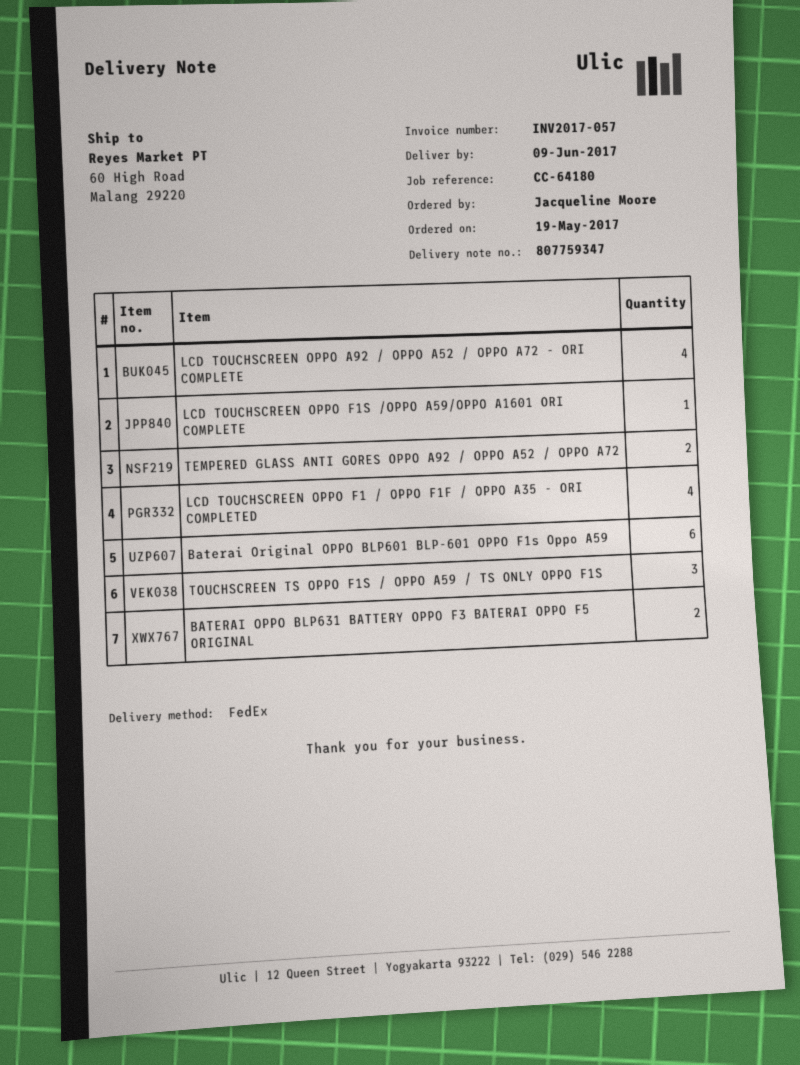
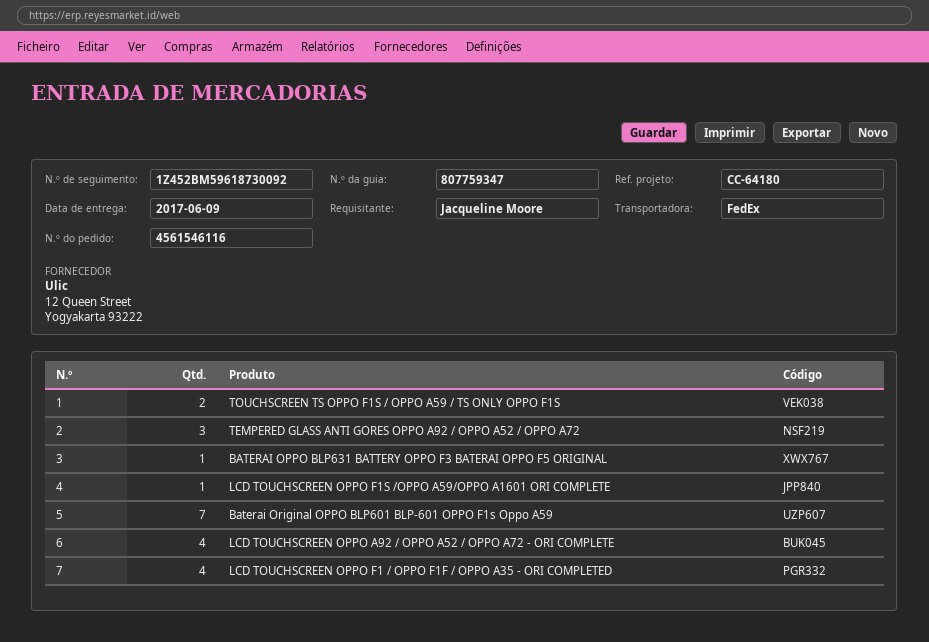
TEMPERED GLASS ANTI GORES OPPO A92 / OPPO A52 / OPPO A72: 2 -> 3
Baterai Original OPPO BLP601 BLP-601 OPPO F1s Oppo A59: 6 -> 7
TOUCHSCREEN TS OPPO F1S / OPPO A59 / TS ONLY OPPO F1S: 3 -> 2
BATERAI OPPO BLP631 BATTERY OPPO F3 BATERAI OPPO F5 ORIGINAL: 2 -> 1

